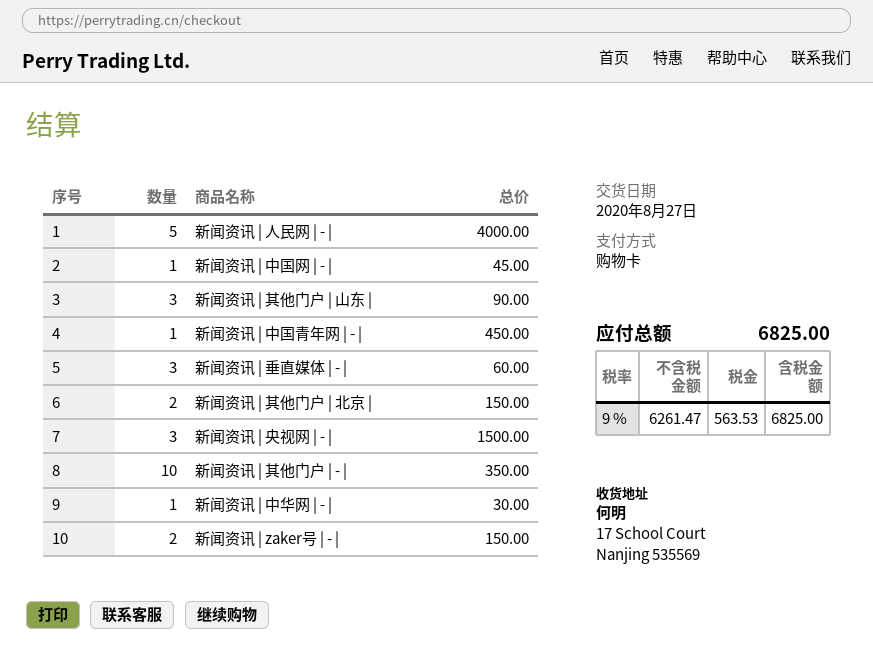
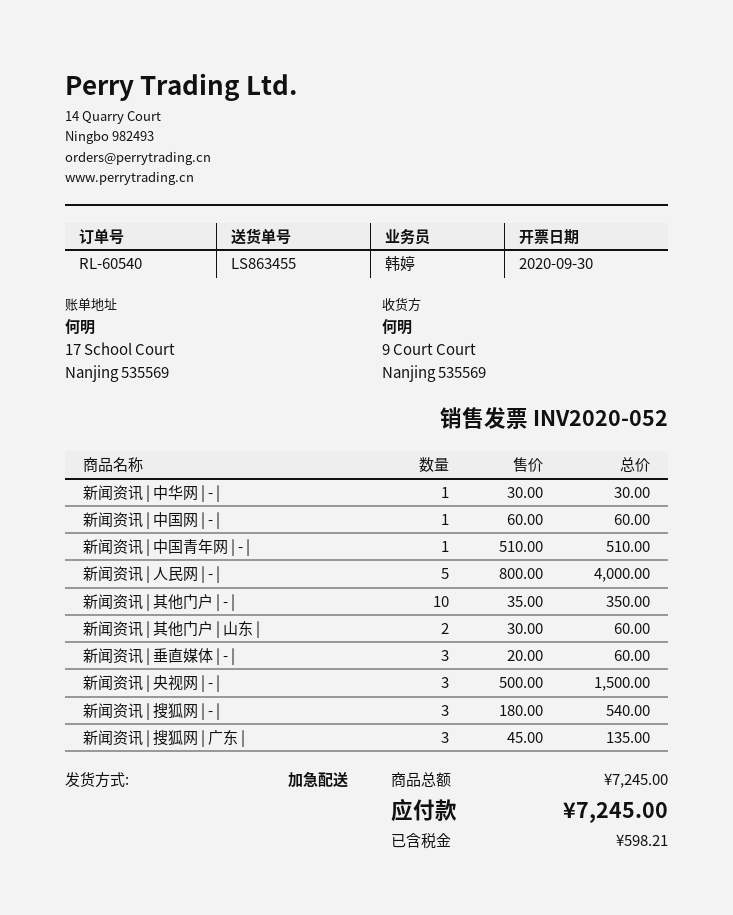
ship to: 17 School Court, Nanjing 535569 -> 9 Court Court, Nanjing 535569
新闻资讯 | 中国网 | - |: 1 for 45.00 -> 1 for 60.00
新闻资讯 | 其他门户 | 山东 |: 3 for 90.00 -> 2 for 60.00
新闻资讯 | 中国青年网 | - |: 1 for 450.00 -> 1 for 510.00
新闻资讯 | 其他门户 | 北京 |: 2 for 150.00 -> none
新闻资讯 | zaker号 | - |: 2 for 150.00 -> none
新闻资讯 | 搜狐网 | - |: none -> 3 for 540.00
新闻资讯 | 搜狐网 | 广东 |: none -> 3 for 135.00
tax: 563.53 -> 598.21
total: 6825.00 -> 7245.00

